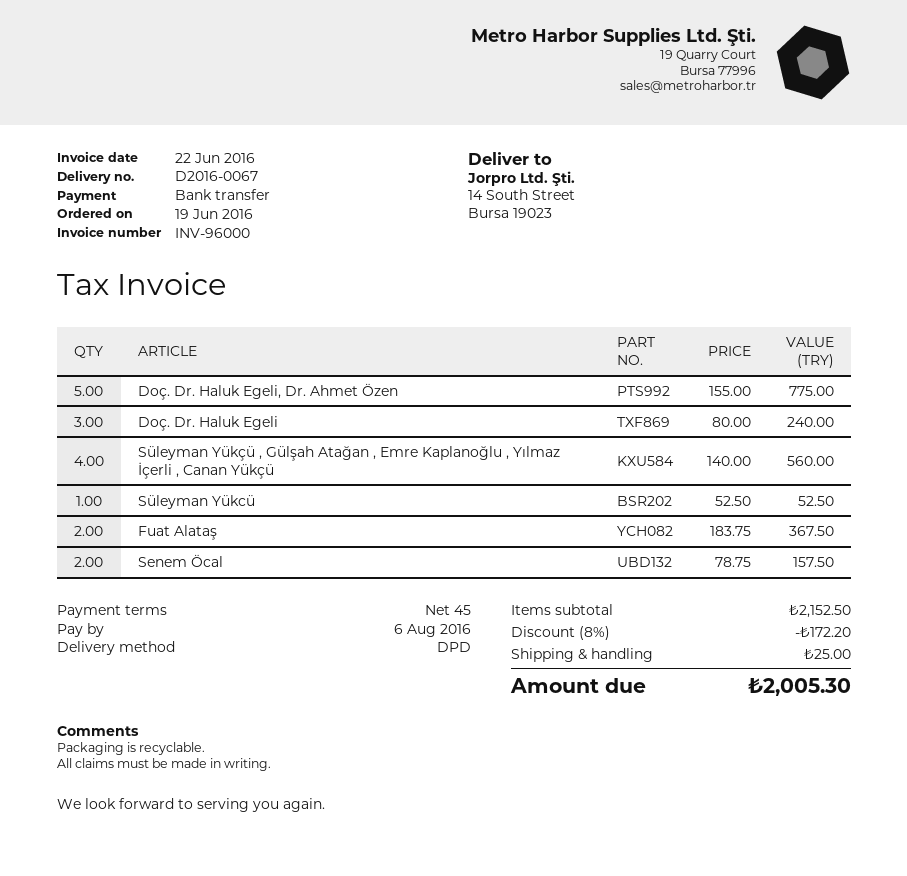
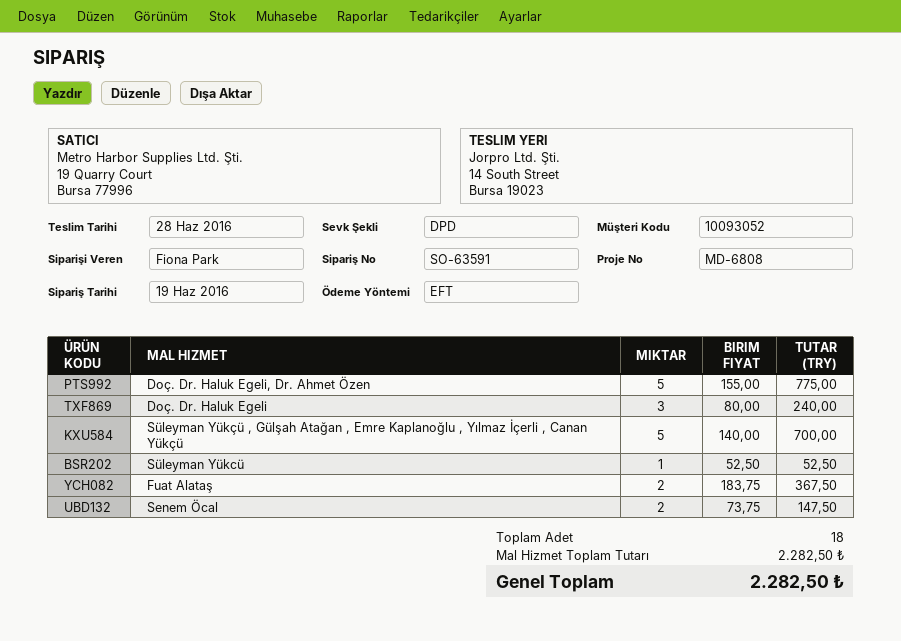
Süleyman Yükçü , Gülşah Atağan , Emre Kaplanoğlu , Yılmaz İçerli , Canan Yükçü: 4 x 140.00 = 560.00 -> 5 x 140.00 = 700.00
Senem Öcal: 2 x 78.75 = 157.50 -> 2 x 73.75 = 147.50
subtotal: 2152.50 -> 2282.50
discount: 8% = 172.20 -> none
shipping: 25.00 -> none
total: 2005.30 -> 2282.50

